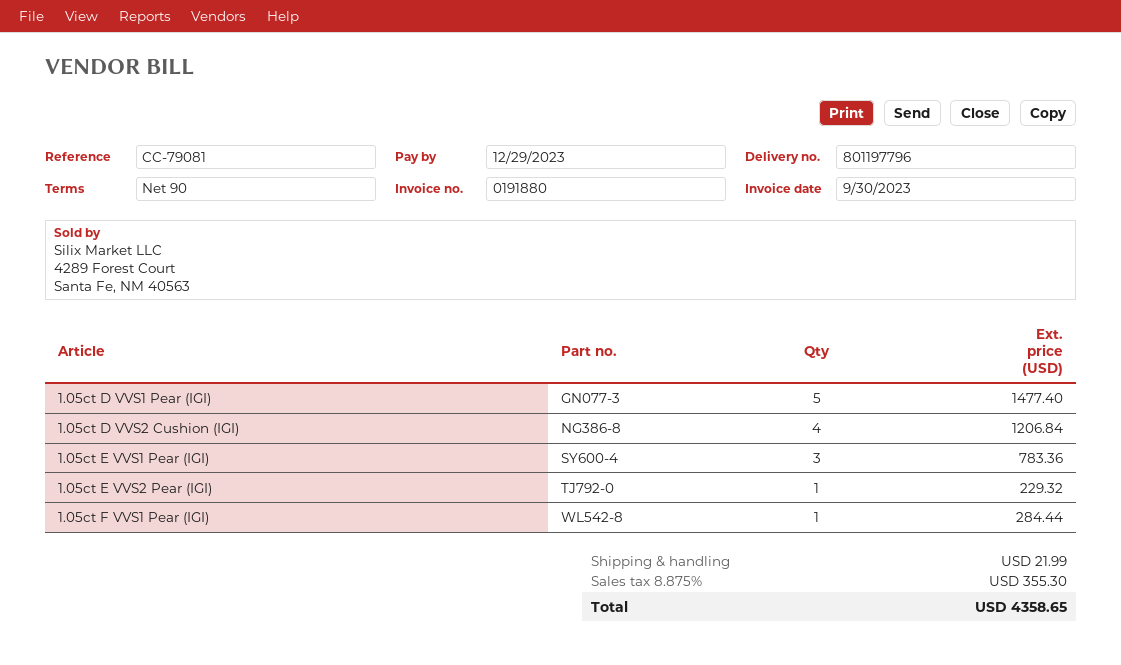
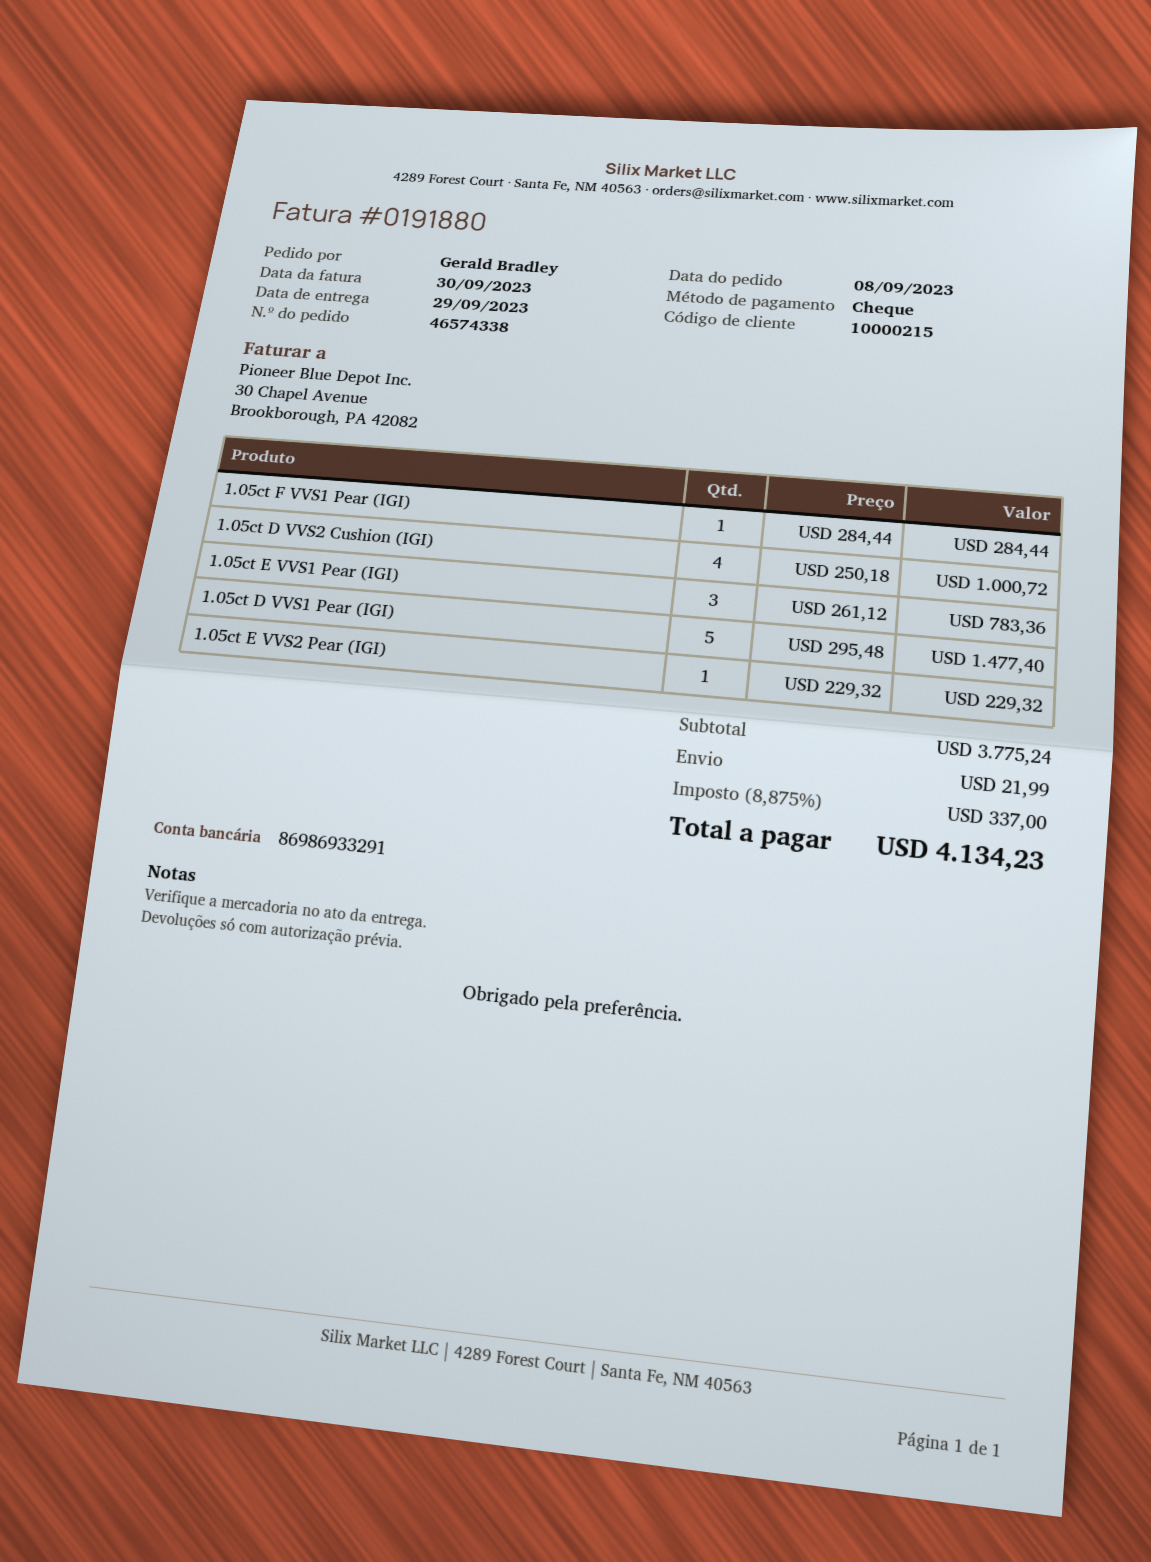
1.05ct D VVS2 Cushion (IGI): 4 for 1206.84 -> 4 for 1000.72
tax: 8.875% = 355.30 -> 8.875% = 337.00
total: 4358.65 -> 4134.23

